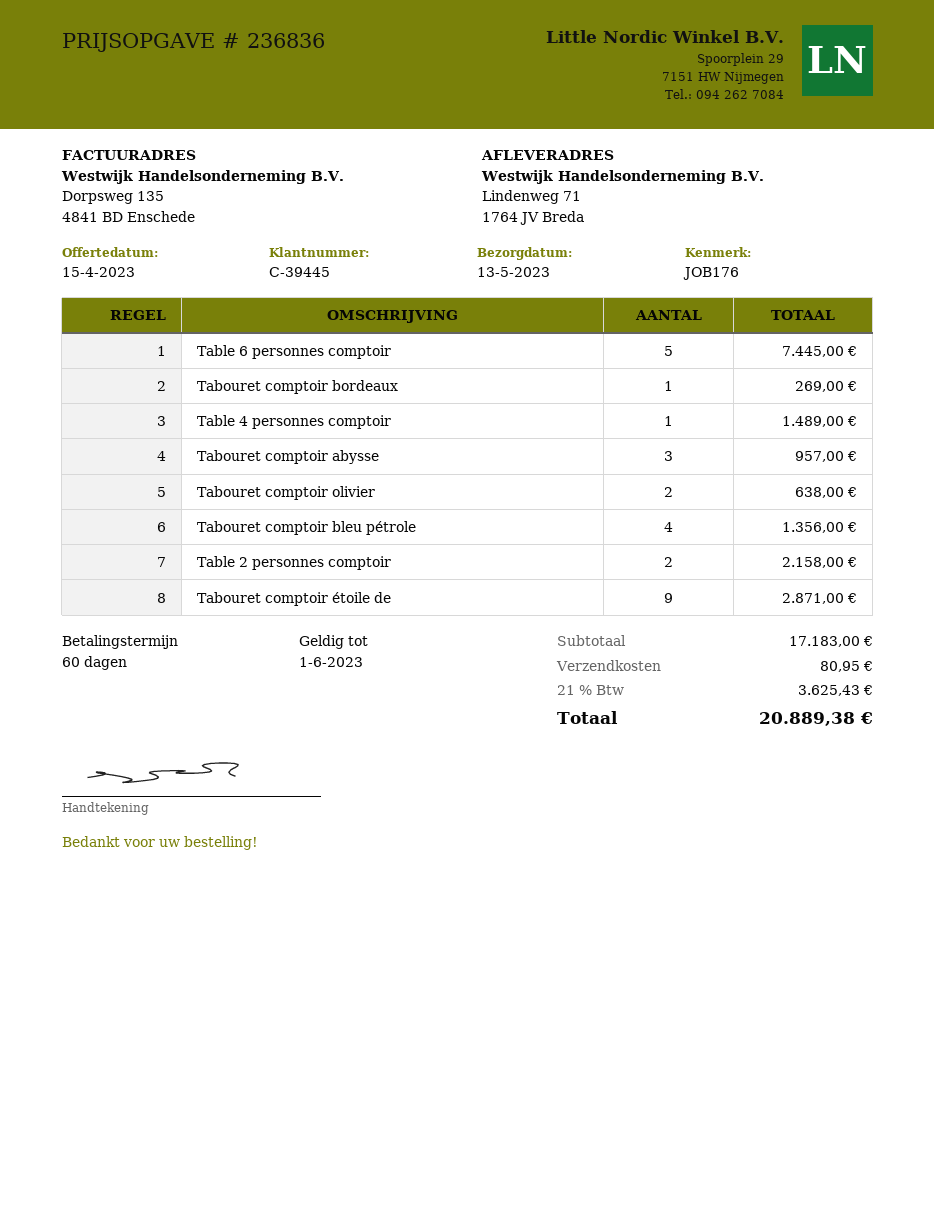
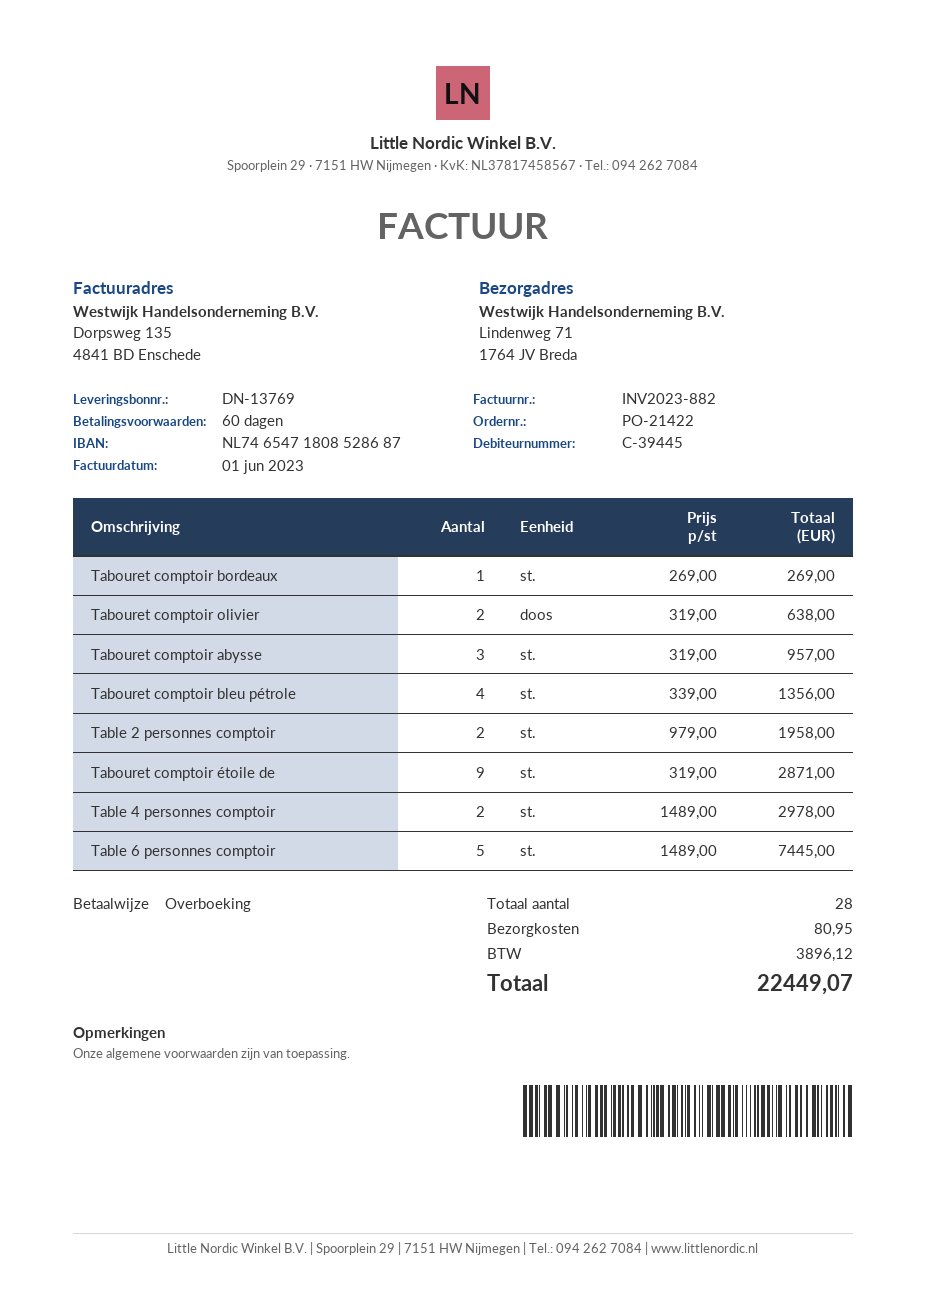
Table 4 personnes comptoir: 1 for 1489.00 -> 2 for 2978.00
Table 2 personnes comptoir: 2 for 2158.00 -> 2 for 1958.00
tax: 3625.43 -> 3896.12
total: 20889.38 -> 22449.07

